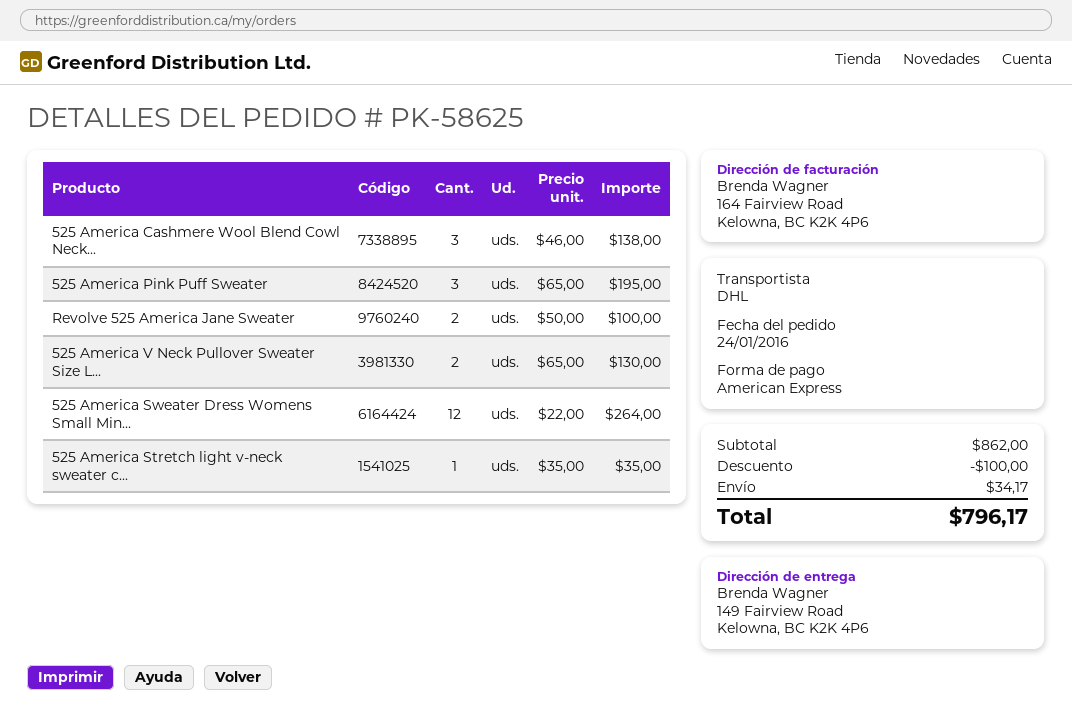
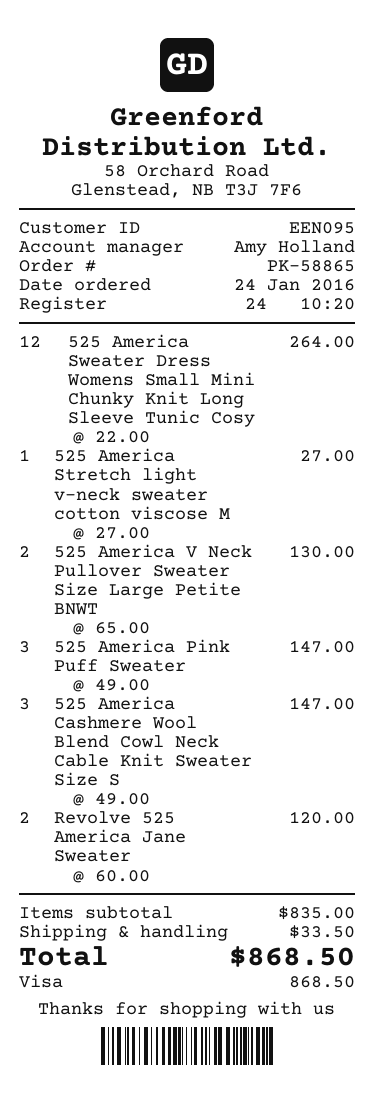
order number: PK-58625 -> PK-58865
payment method: American Express -> Visa
525 America Cashmere Wool Blend Cowl Neck...: 3 x 46.00 = 138.00 -> 3 x 49.00 = 147.00
525 America Pink Puff Sweater: 3 x 65.00 = 195.00 -> 3 x 49.00 = 147.00
Revolve 525 America Jane Sweater: 2 x 50.00 = 100.00 -> 2 x 60.00 = 120.00
525 America Stretch light v-neck sweater c...: 1 x 35.00 = 35.00 -> 1 x 27.00 = 27.00
subtotal: 862.00 -> 835.00
discount: 100.00 -> none
shipping: 34.17 -> 33.50
total: 796.17 -> 868.50

